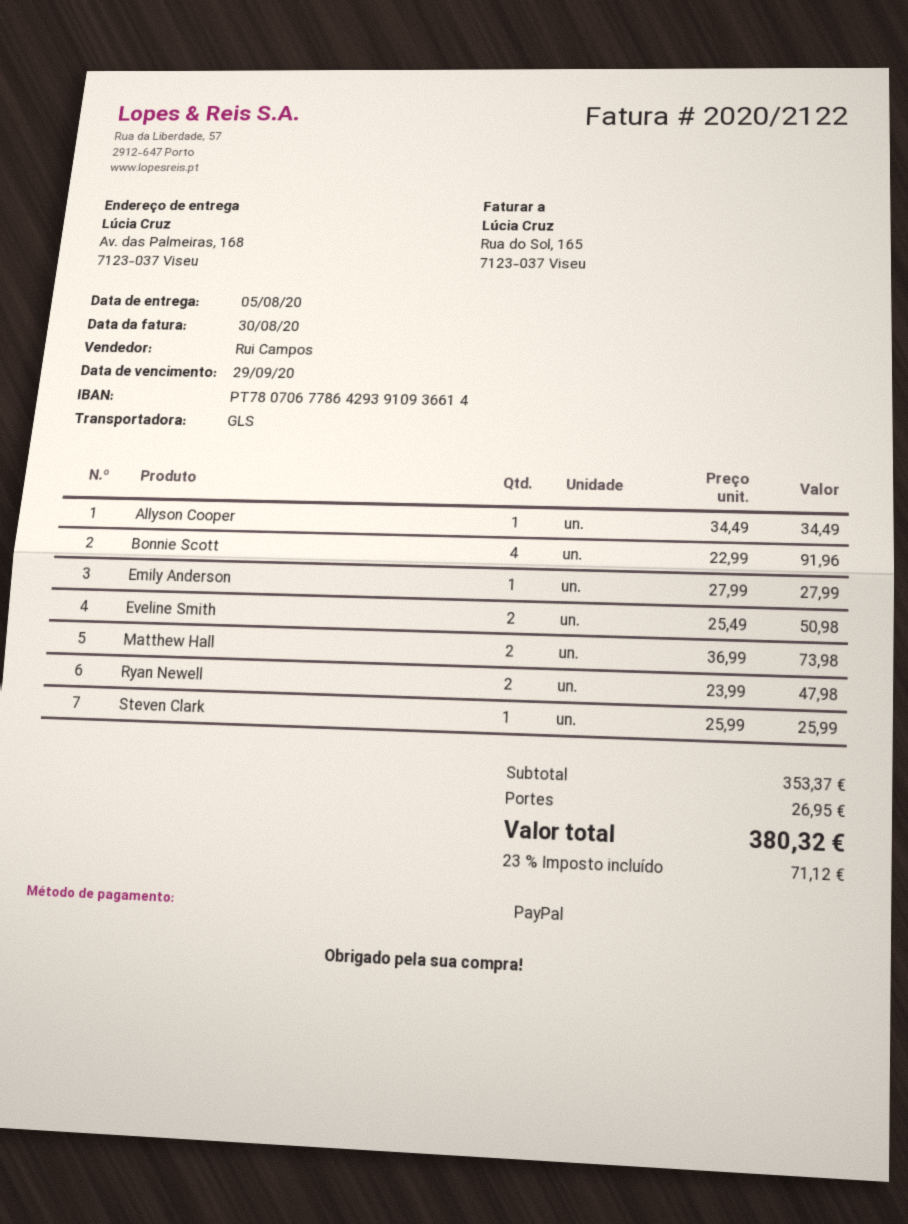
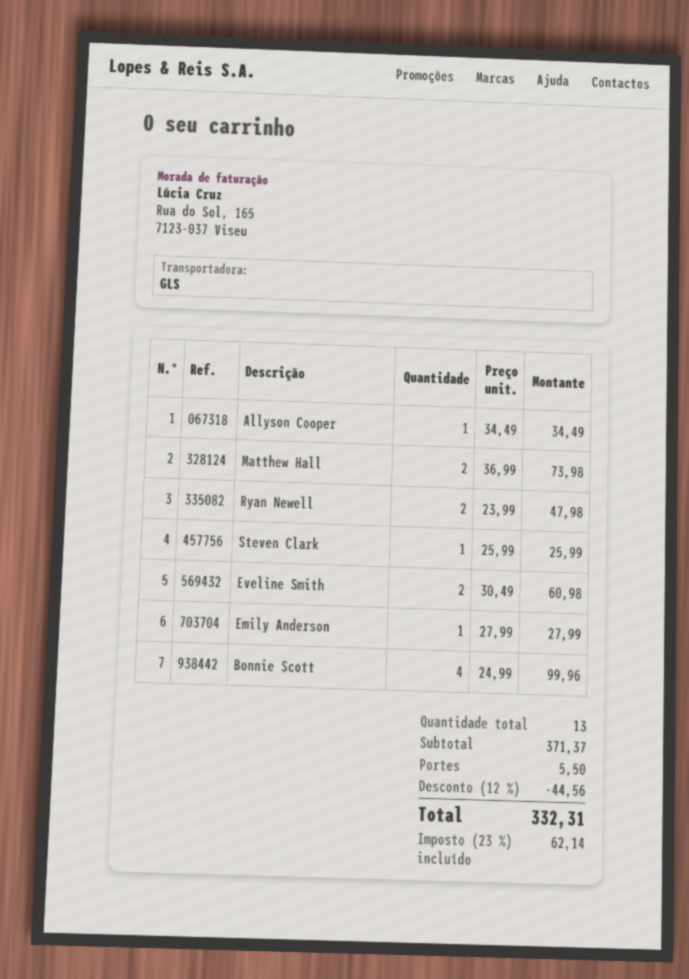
Bonnie Scott: 4 x 22.99 = 91.96 -> 4 x 24.99 = 99.96
Eveline Smith: 2 x 25.49 = 50.98 -> 2 x 30.49 = 60.98
subtotal: 353.37 -> 371.37
discount: none -> 12% = 44.56
shipping: 26.95 -> 5.50
tax: 23% = 71.12 -> 23% = 62.14
total: 380.32 -> 332.31

